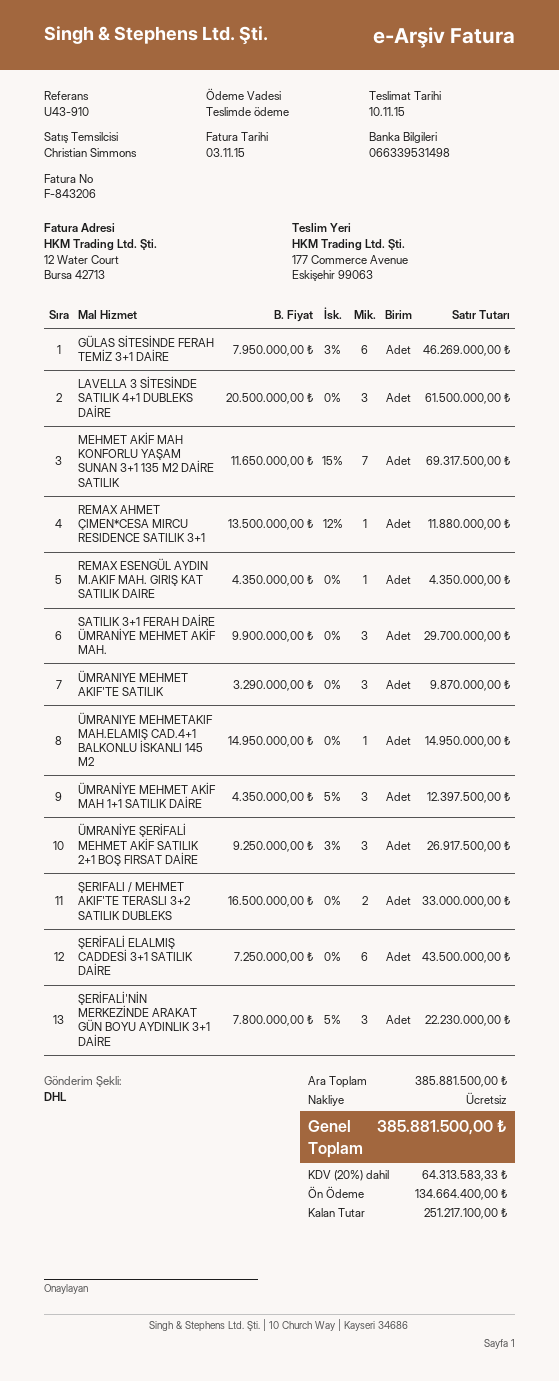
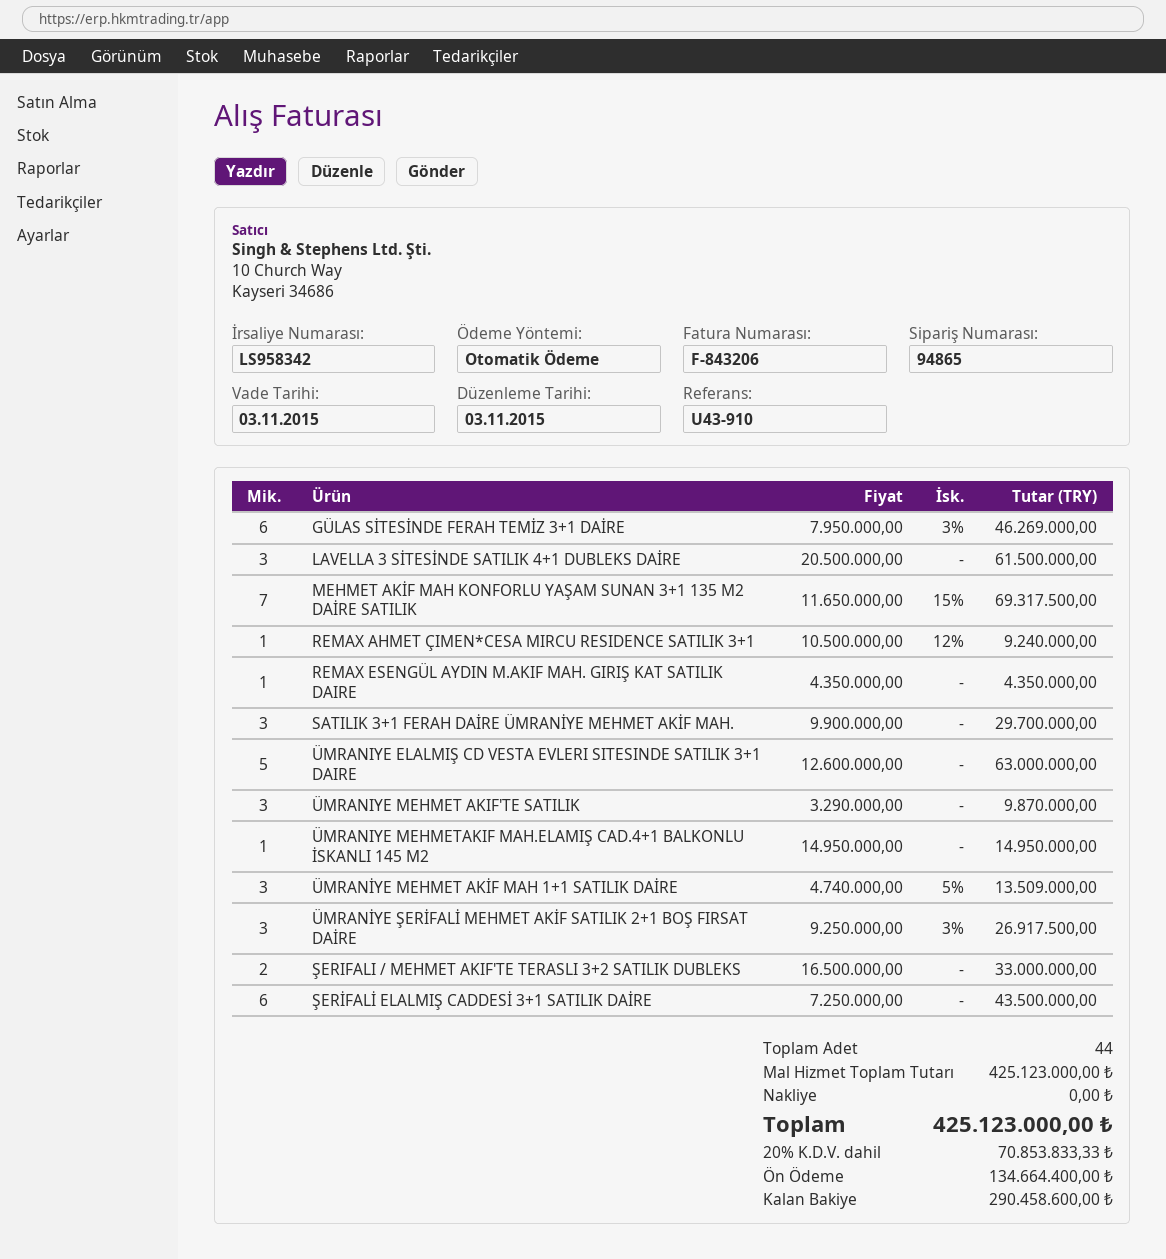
REMAX AHMET ÇIMEN*CESA MIRCU RESIDENCE SATILIK 3+1: 1 x 13500000.00 - 12% = 11880000.00 -> 1 x 10500000.00 - 12% = 9240000.00
ÜMRANİYE MEHMET AKİF MAH 1+1 SATILIK DAİRE: 3 x 4350000.00 - 5% = 12397500.00 -> 3 x 4740000.00 - 5% = 13509000.00
ŞERİFALİ'NİN MERKEZİNDE ARAKAT GÜN BOYU AYDINLIK 3+1 DAİRE: 3 x 7800000.00 - 5% = 22230000.00 -> none
ÜMRANIYE ELALMIŞ CD VESTA EVLERI SITESINDE SATILIK 3+1 DAIRE: none -> 5 x 12600000.00 = 63000000.00
subtotal: 385881500.00 -> 425123000.00
tax: 20% = 64313583.33 -> 20% = 70853833.33
total: 385881500.00 -> 425123000.00
balance: 251217100.00 -> 290458600.00

